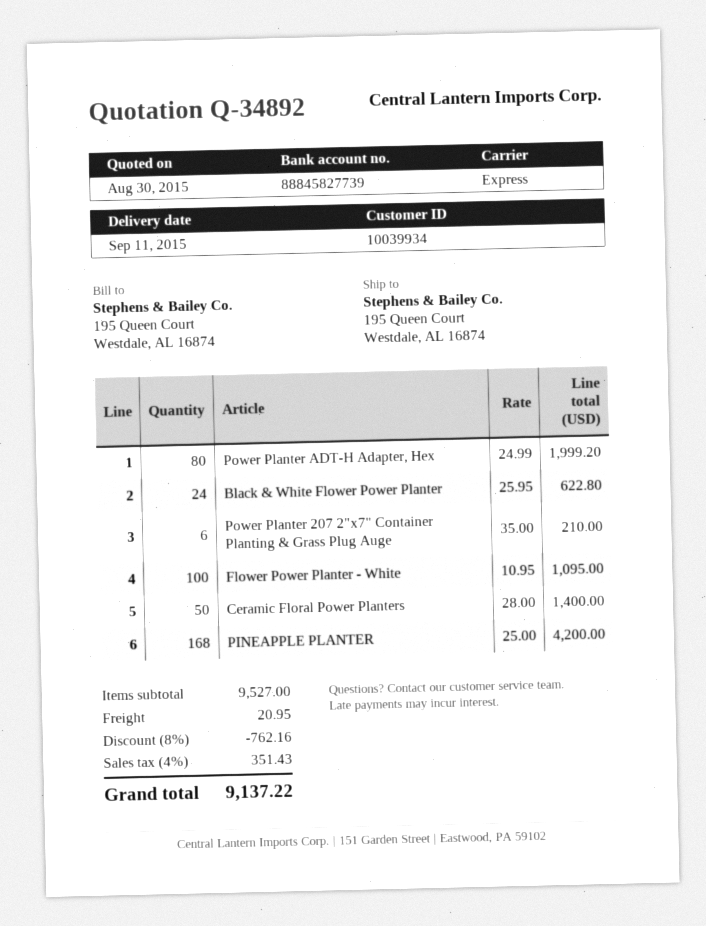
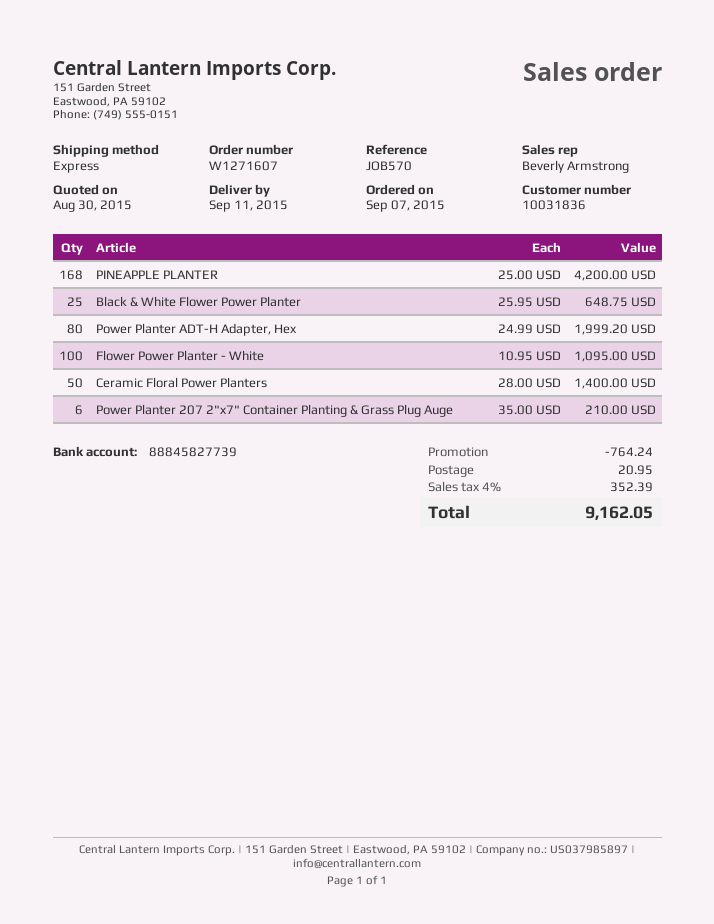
customer number: 10039934 -> 10031836
Black & White Flower Power Planter: 24 x 25.95 = 622.80 -> 25 x 25.95 = 648.75
discount: 762.16 -> 764.24
tax: 4% = 351.43 -> 4% = 352.39
total: 9137.22 -> 9162.05

